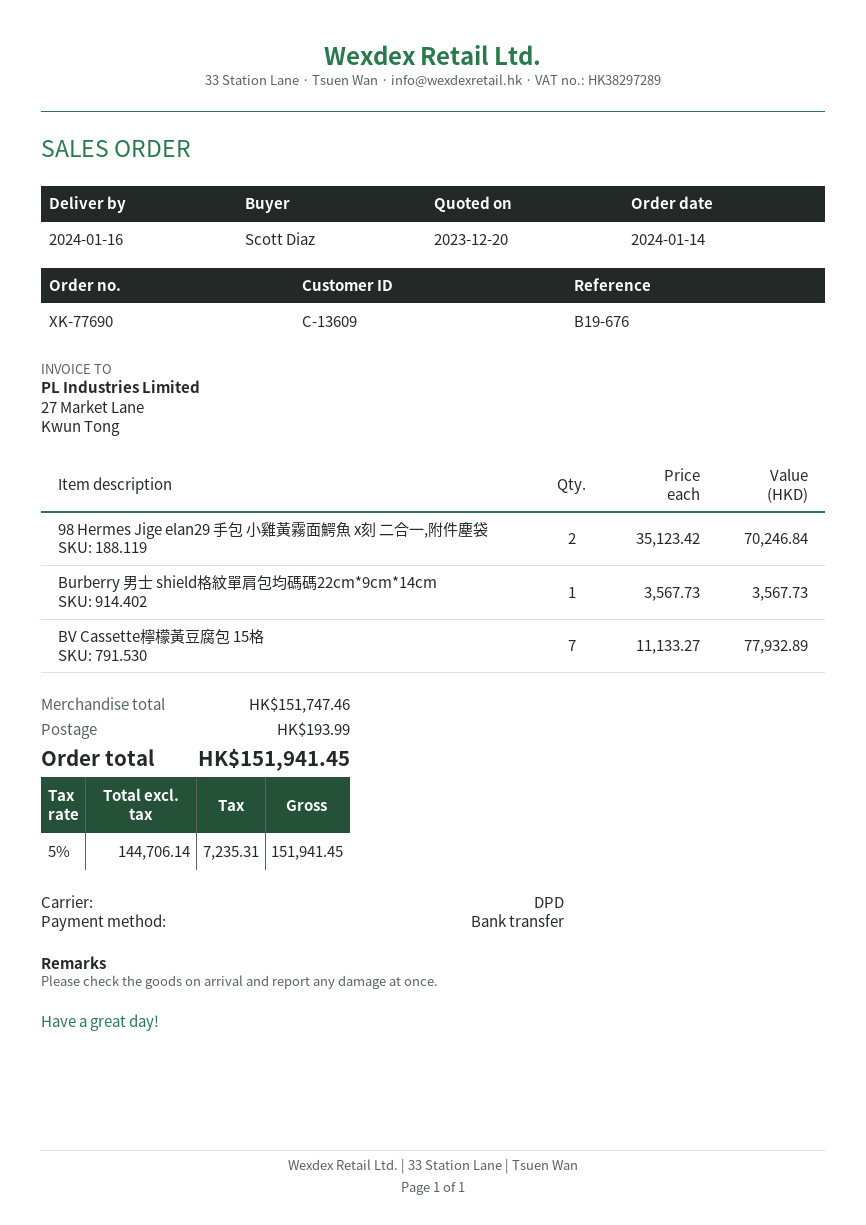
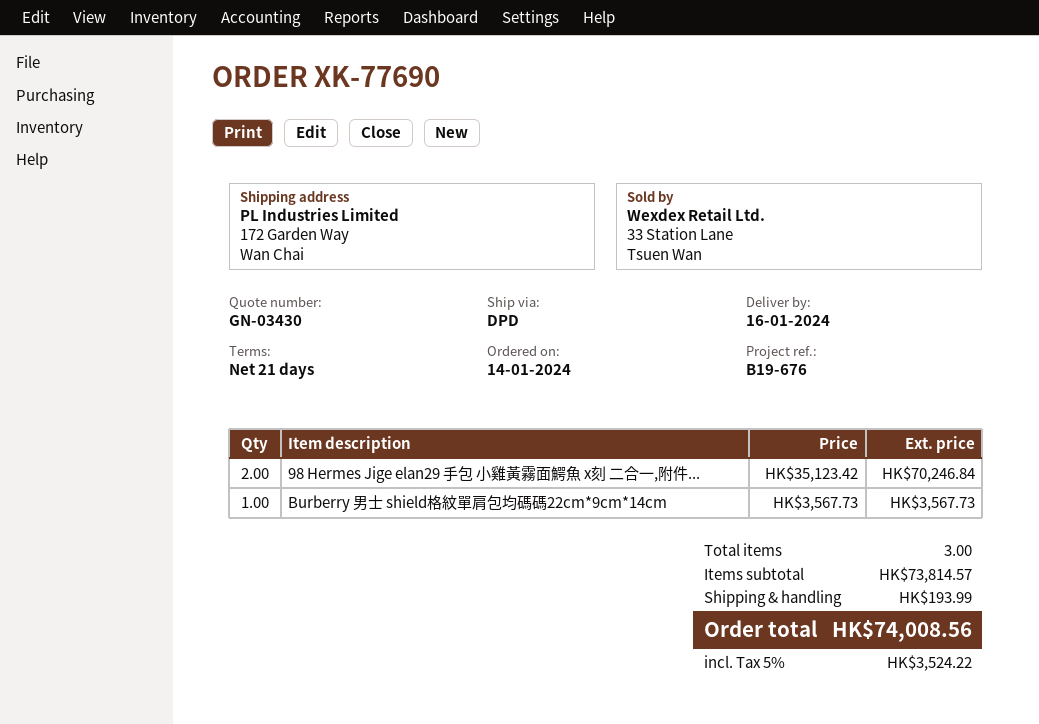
BV Cassette檸檬黃豆腐包 15格: 7 x 11133.27 = 77932.89 -> none
subtotal: 151747.46 -> 73814.57
tax: 5% = 7235.31 -> 5% = 3524.22
total: 151941.45 -> 74008.56

